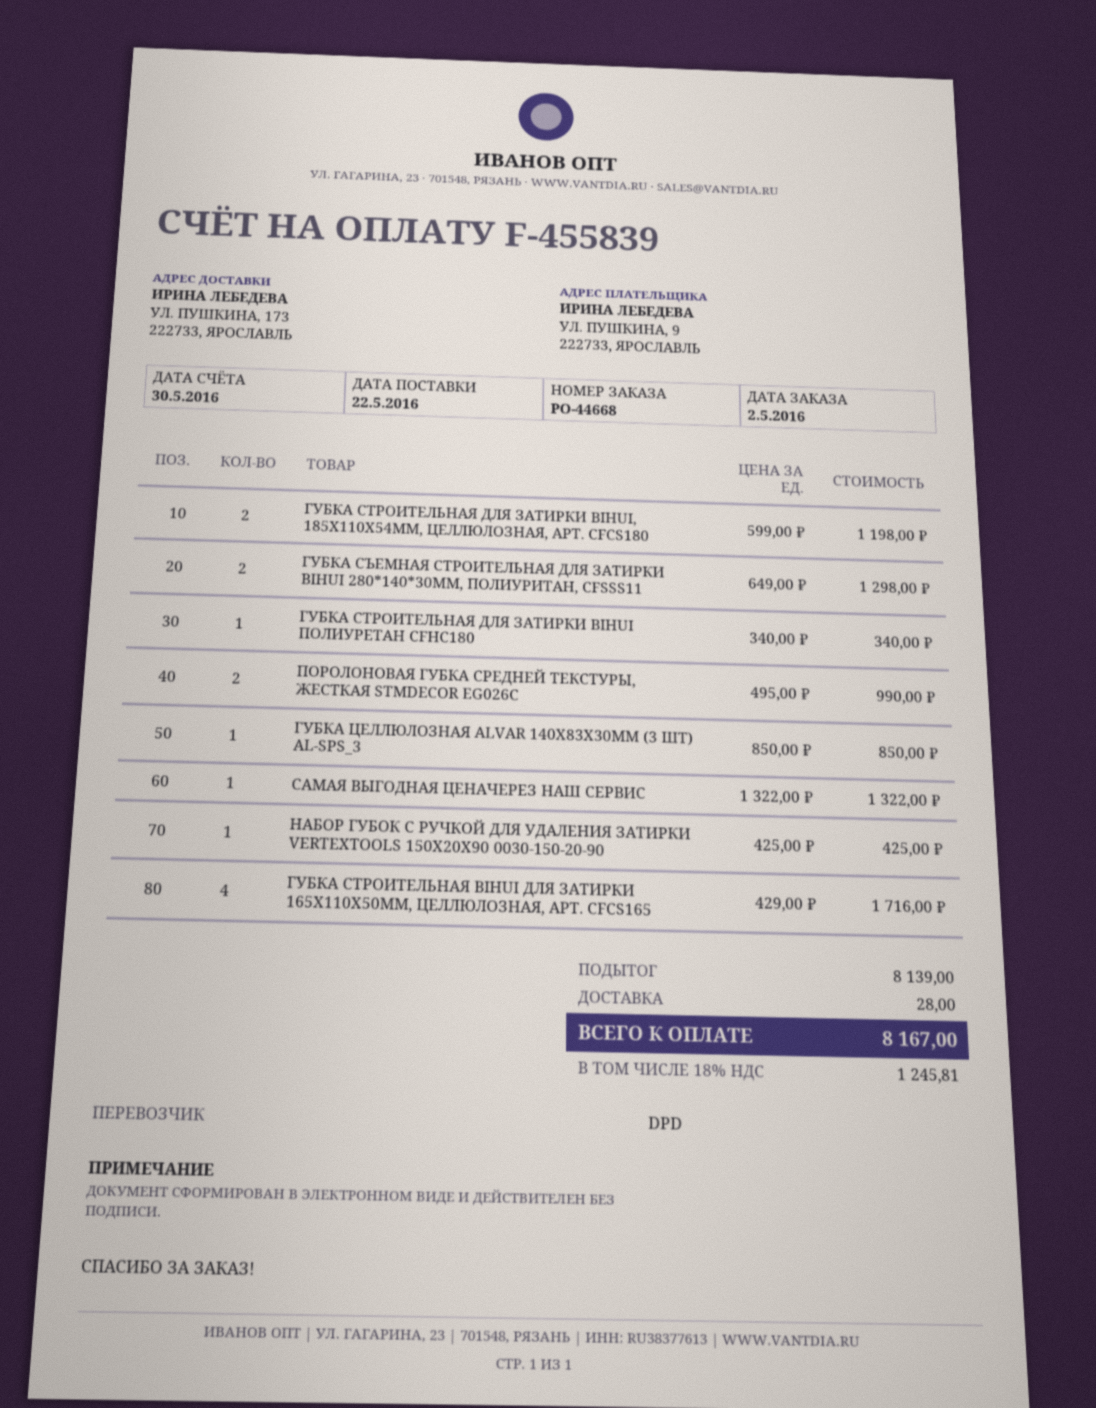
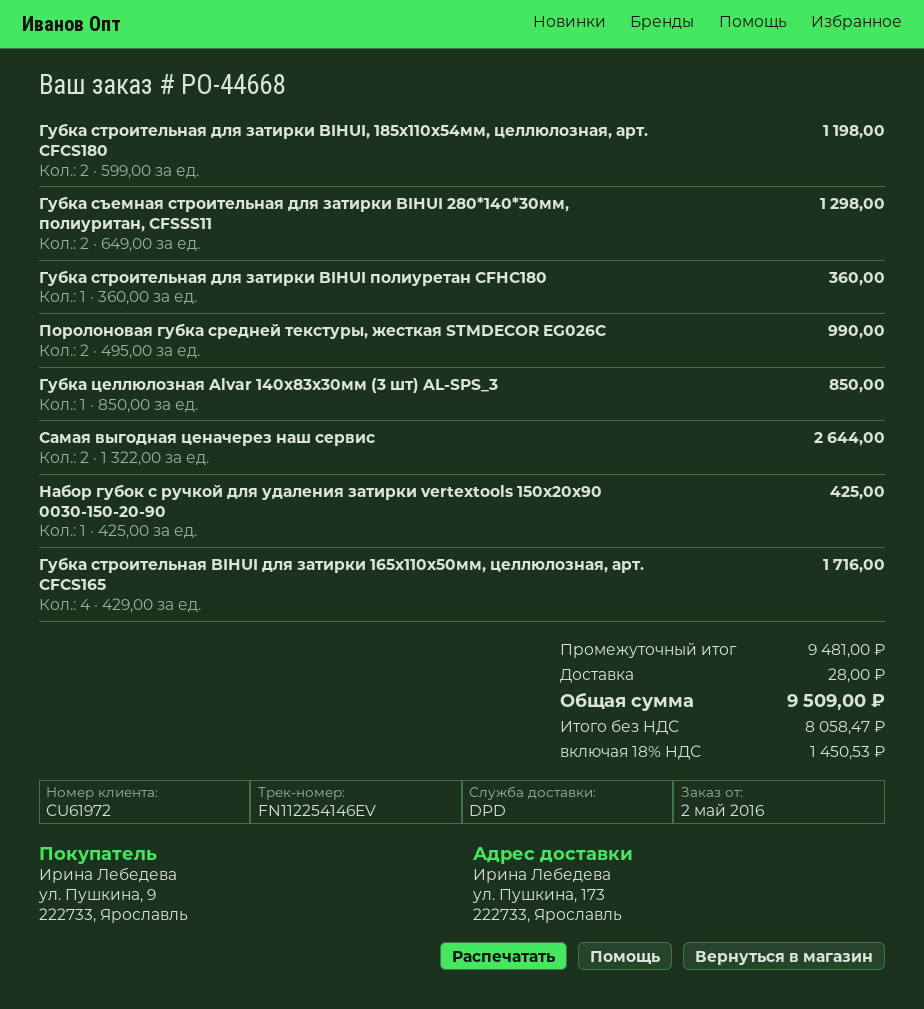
ГУБКА СТРОИТЕЛЬНАЯ ДЛЯ ЗАТИРКИ BIHUI ПОЛИУРЕТАН CFHC180: 1 x 340.00 = 340.00 -> 1 x 360.00 = 360.00
САМАЯ ВЫГОДНАЯ ЦЕНАЧЕРЕЗ НАШ СЕРВИС: 1 x 1322.00 = 1322.00 -> 2 x 1322.00 = 2644.00
subtotal: 8139.00 -> 9481.00
tax: 18% = 1245.81 -> 18% = 1450.53
total: 8167.00 -> 9509.00

